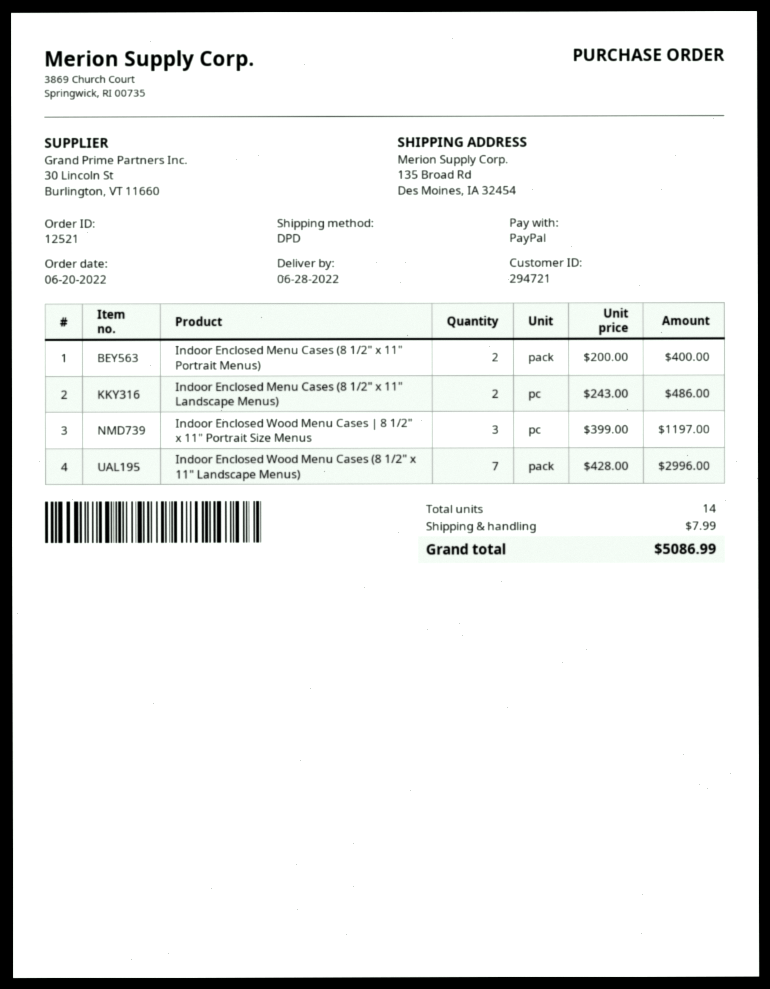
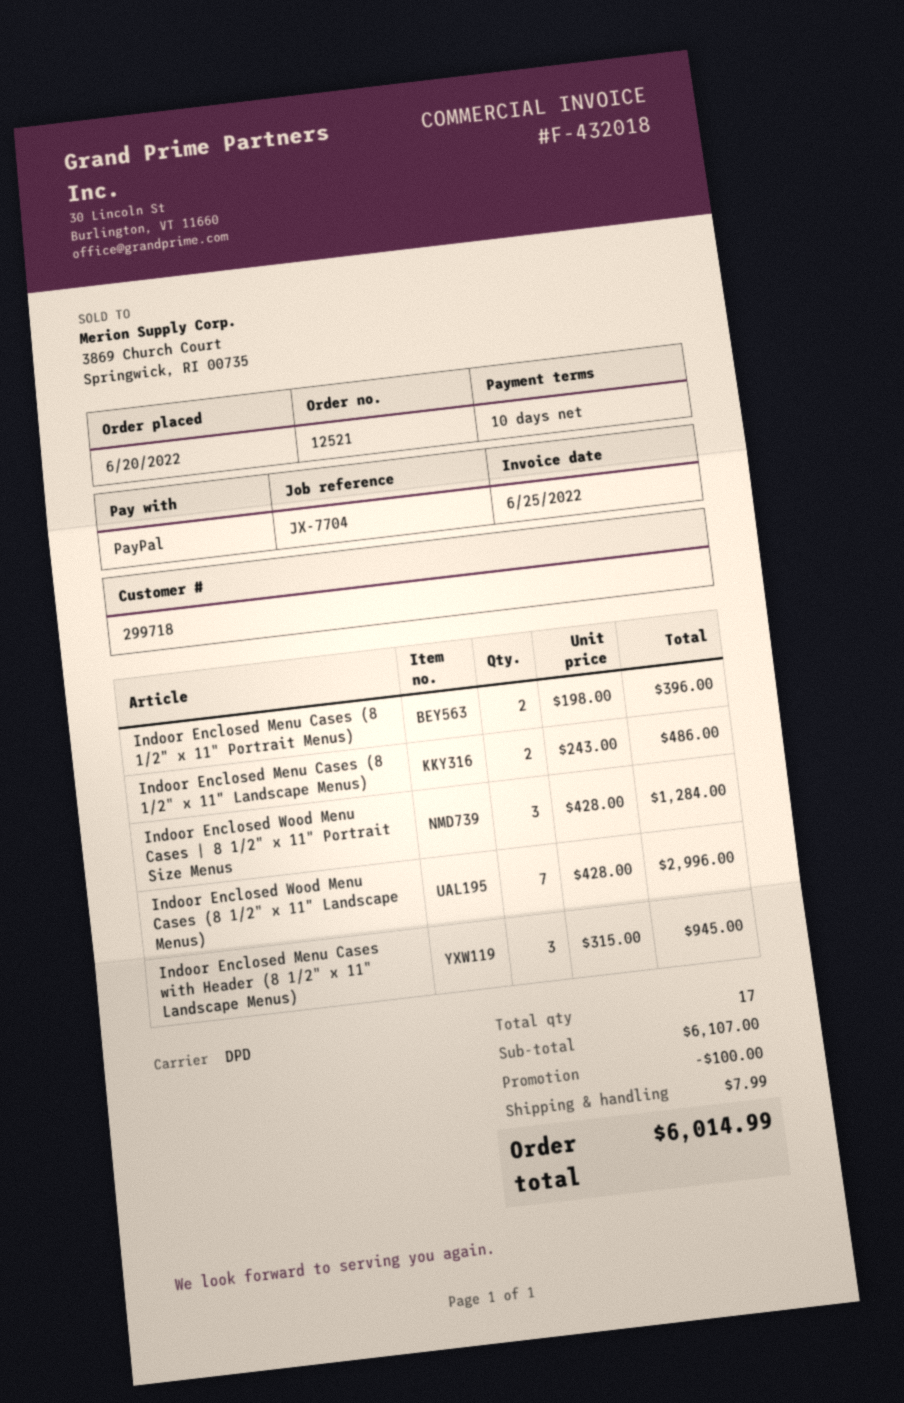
customer number: 294721 -> 299718
Indoor Enclosed Menu Cases (8 1/2" x 11" Portrait Menus): 2 x 200.00 = 400.00 -> 2 x 198.00 = 396.00
Indoor Enclosed Wood Menu Cases | 8 1/2" x 11" Portrait Size Menus: 3 x 399.00 = 1197.00 -> 3 x 428.00 = 1284.00
Indoor Enclosed Menu Cases with Header (8 1/2" x 11" Landscape Menus): none -> 3 x 315.00 = 945.00
total quantity: 14 -> 17
discount: none -> 100.00
total: 5086.99 -> 6014.99

